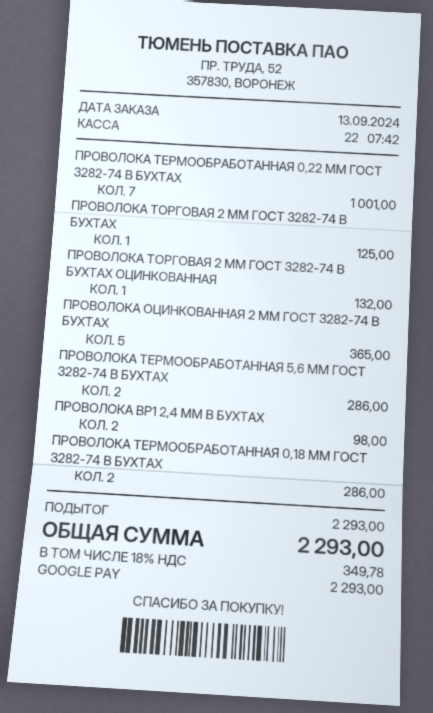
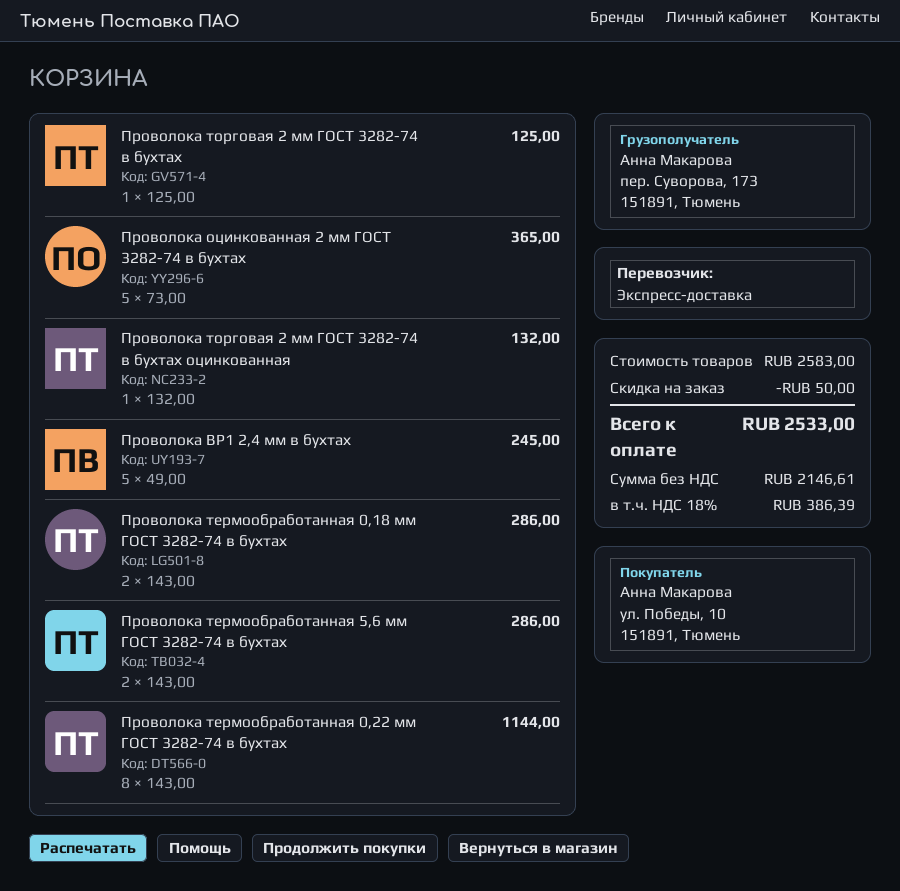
ПРОВОЛОКА ТЕРМООБРАБОТАННАЯ 0,22 ММ ГОСТ 3282-74 В БУХТАХ: 7 for 1001.00 -> 8 for 1144.00
ПРОВОЛОКА ВР1 2,4 ММ В БУХТАХ: 2 for 98.00 -> 5 for 245.00
subtotal: 2293.00 -> 2583.00
discount: none -> 50.00
tax: 18% = 349.78 -> 18% = 386.39
total: 2293.00 -> 2533.00

